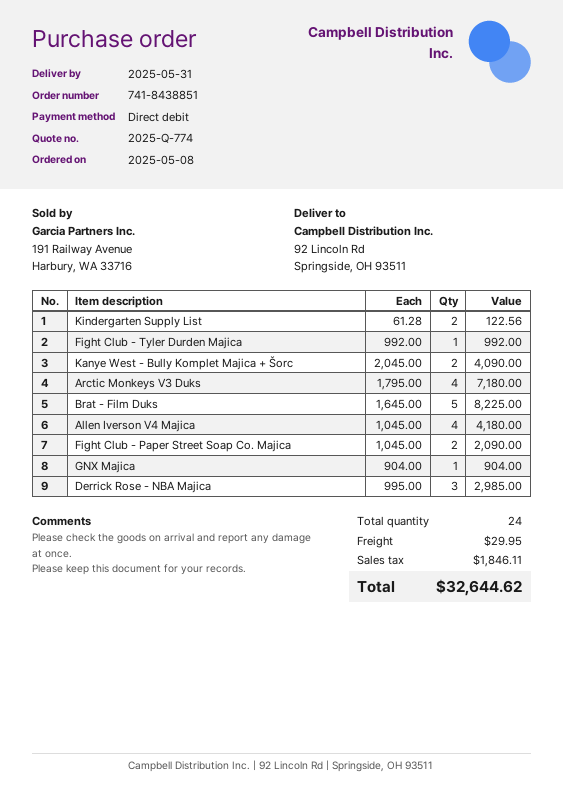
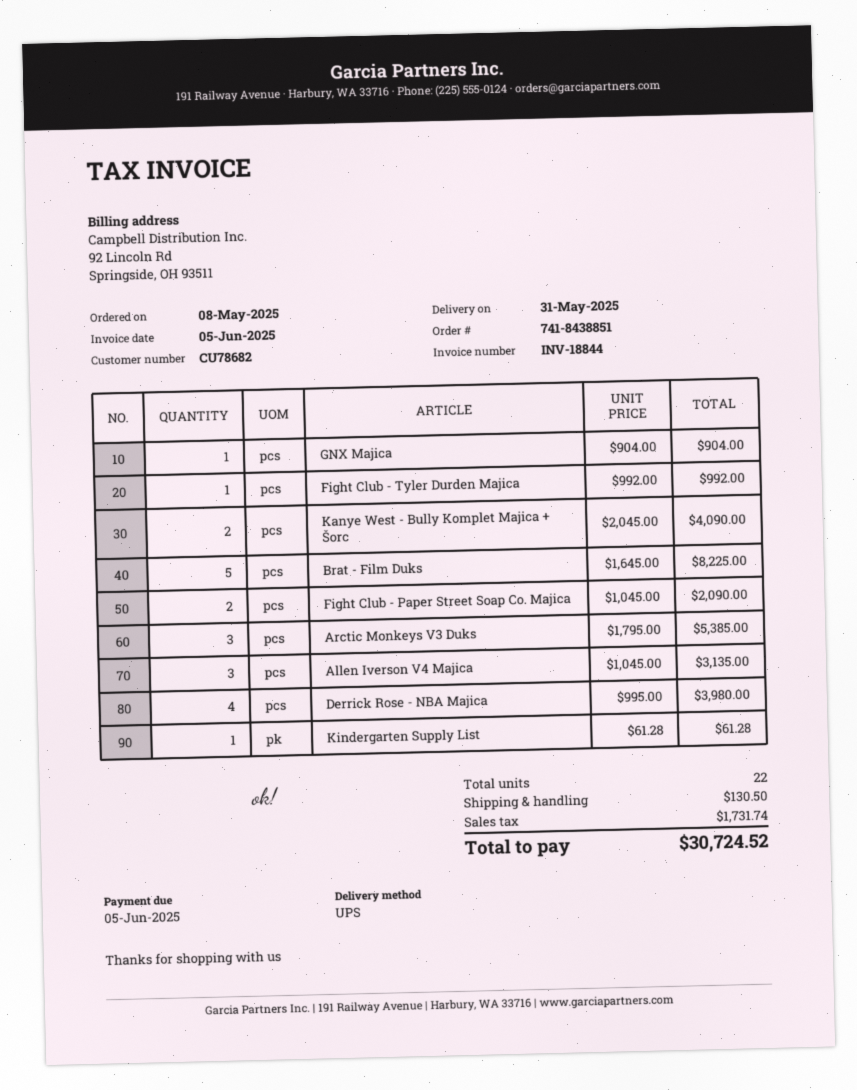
Kindergarten Supply List: 2 x 61.28 = 122.56 -> 1 x 61.28 = 61.28
Arctic Monkeys V3 Duks: 4 x 1795.00 = 7180.00 -> 3 x 1795.00 = 5385.00
Allen Iverson V4 Majica: 4 x 1045.00 = 4180.00 -> 3 x 1045.00 = 3135.00
Derrick Rose - NBA Majica: 3 x 995.00 = 2985.00 -> 4 x 995.00 = 3980.00
total quantity: 24 -> 22
shipping: 29.95 -> 130.50
tax: 1846.11 -> 1731.74
total: 32644.62 -> 30724.52

